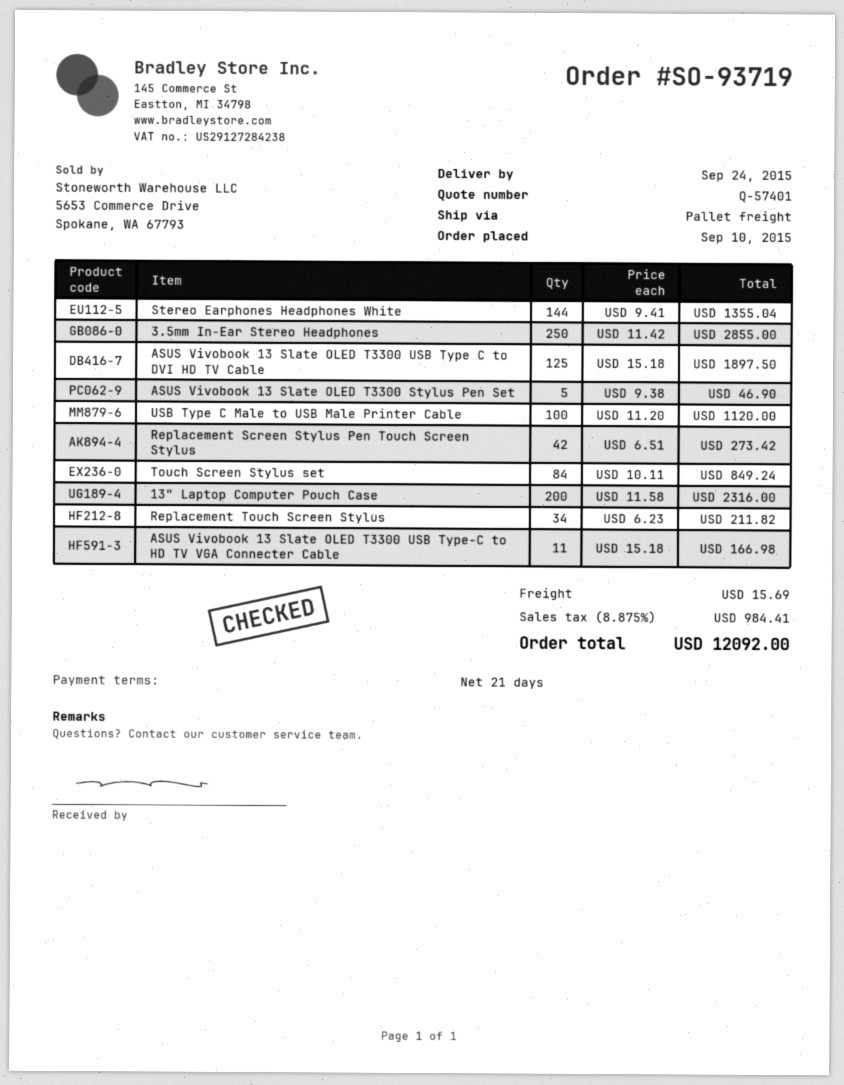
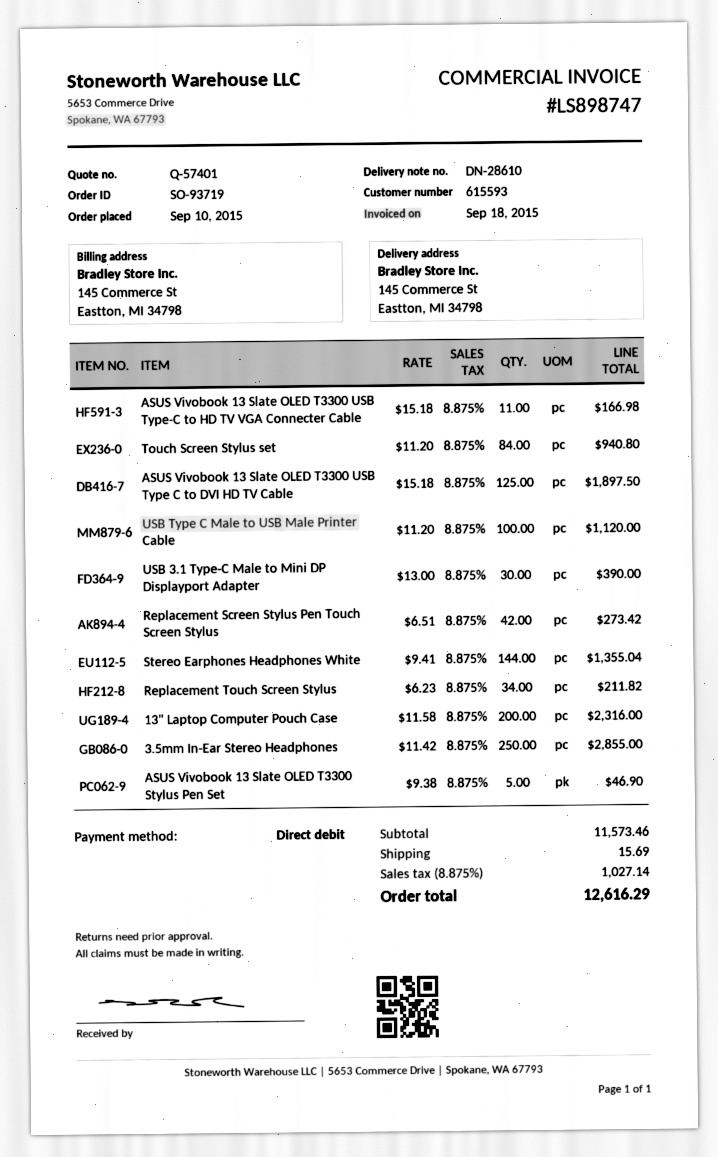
Touch Screen Stylus set: 84 x 10.11 = 849.24 -> 84 x 11.20 = 940.80
USB 3.1 Type-C Male to Mini DP Displayport Adapter: none -> 30 x 13.00 = 390.00
tax: 8.875% = 984.41 -> 8.875% = 1027.14
total: 12092.00 -> 12616.29

